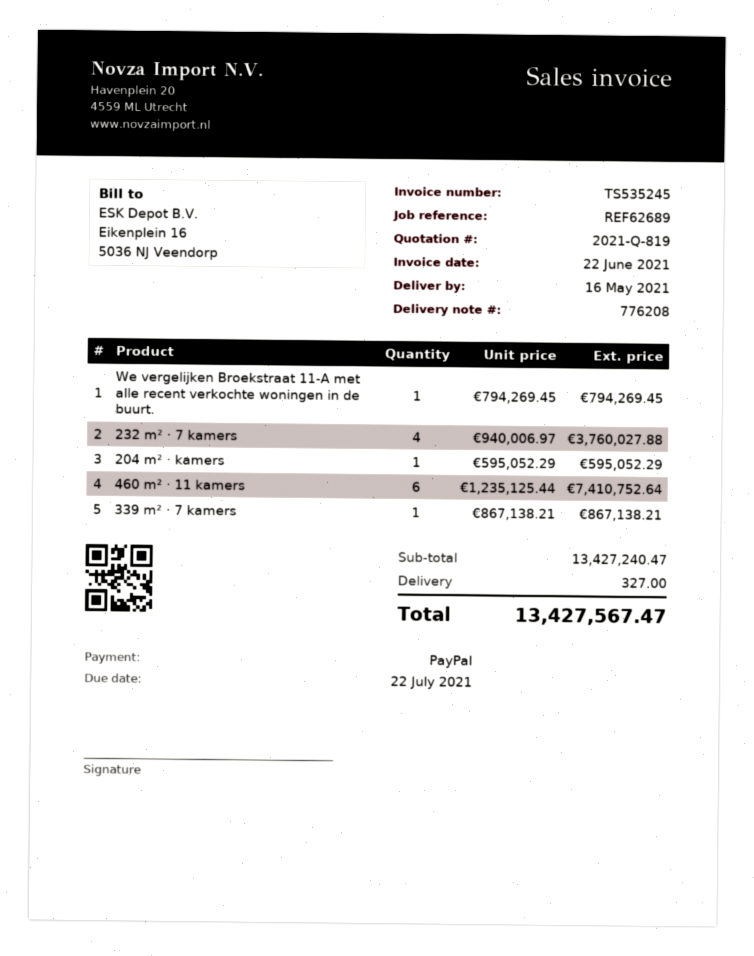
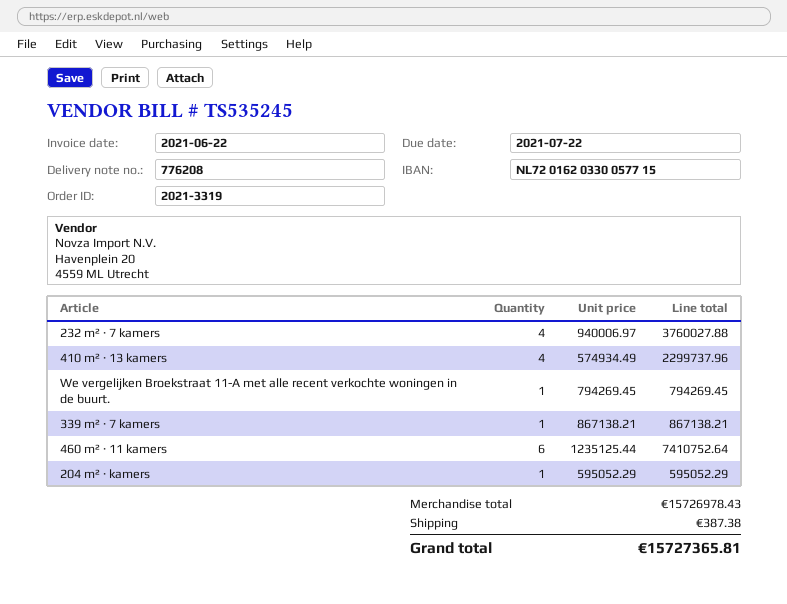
410 m² · 13 kamers: none -> 4 x 574934.49 = 2299737.96
subtotal: 13427240.47 -> 15726978.43
shipping: 327.00 -> 387.38
total: 13427567.47 -> 15727365.81

